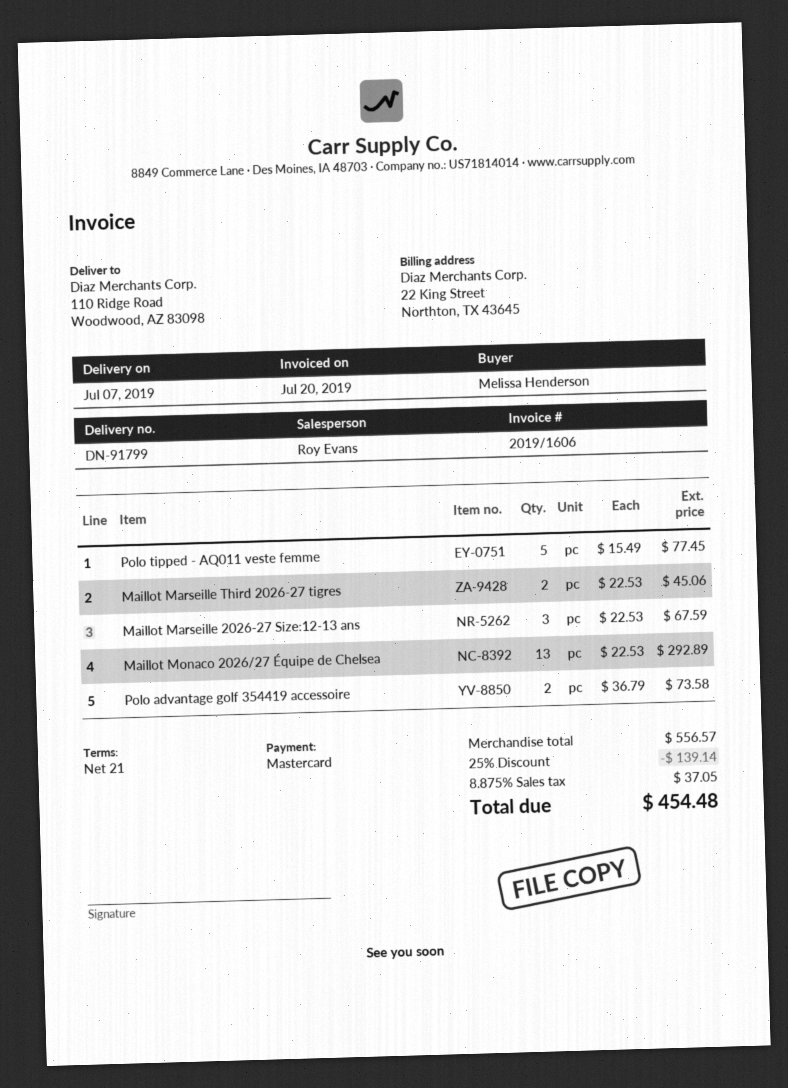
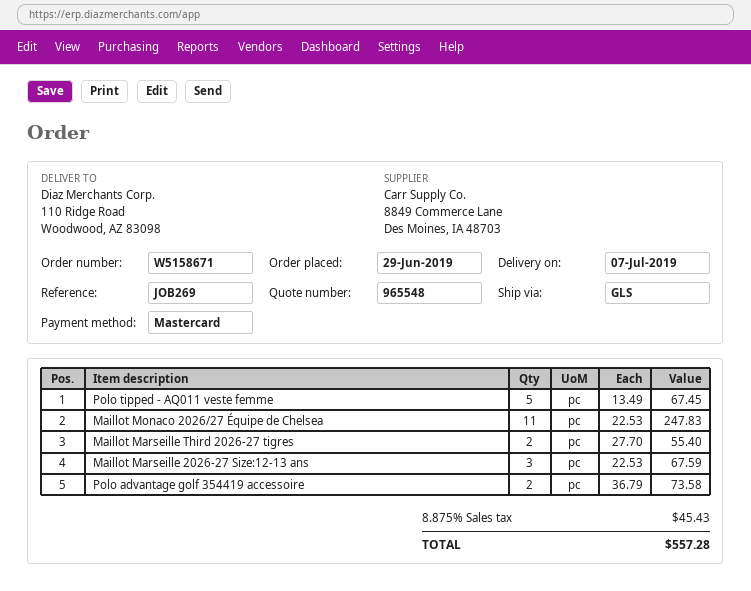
Polo tipped - AQ011 veste femme: 5 x 15.49 = 77.45 -> 5 x 13.49 = 67.45
Maillot Marseille Third 2026-27 tigres: 2 x 22.53 = 45.06 -> 2 x 27.70 = 55.40
Maillot Monaco 2026/27 Équipe de Chelsea: 13 x 22.53 = 292.89 -> 11 x 22.53 = 247.83
discount: 25% = 139.14 -> none
tax: 8.875% = 37.05 -> 8.875% = 45.43
total: 454.48 -> 557.28

